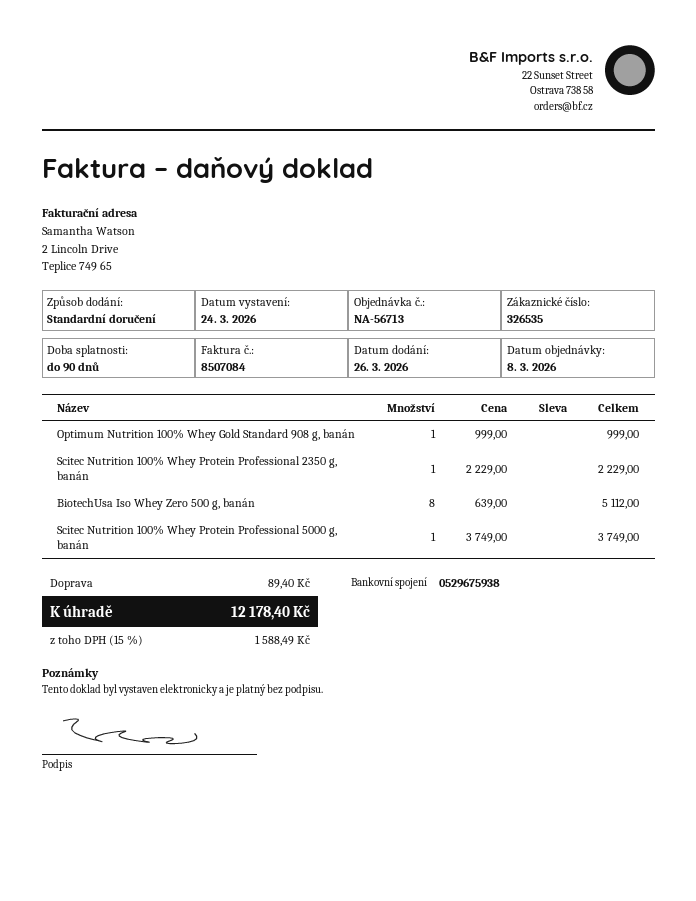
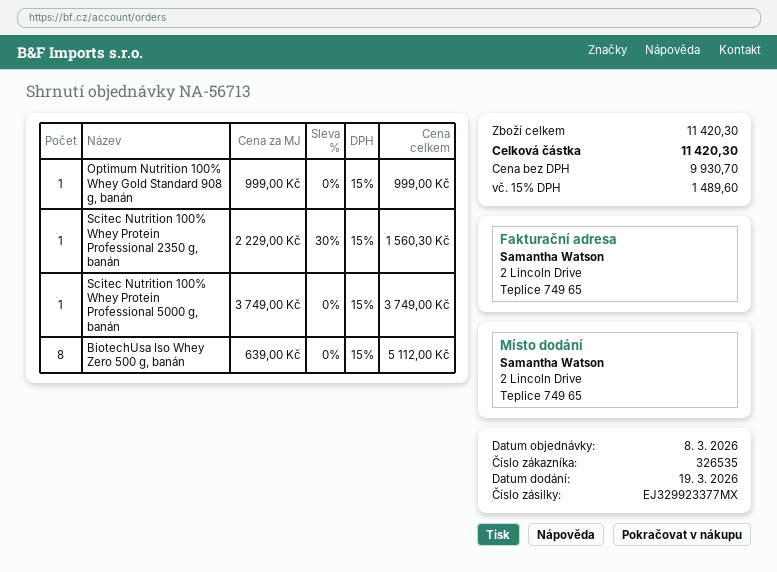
delivery date: 2026-03-26 -> 2026-03-19
Scitec Nutrition 100% Whey Protein Professional 2350 g, banán: 1 x 2229.00 = 2229.00 -> 1 x 2229.00 - 30% = 1560.30
shipping: 89.40 -> none
tax: 15% = 1588.49 -> 15% = 1489.60
total: 12178.40 -> 11420.30

